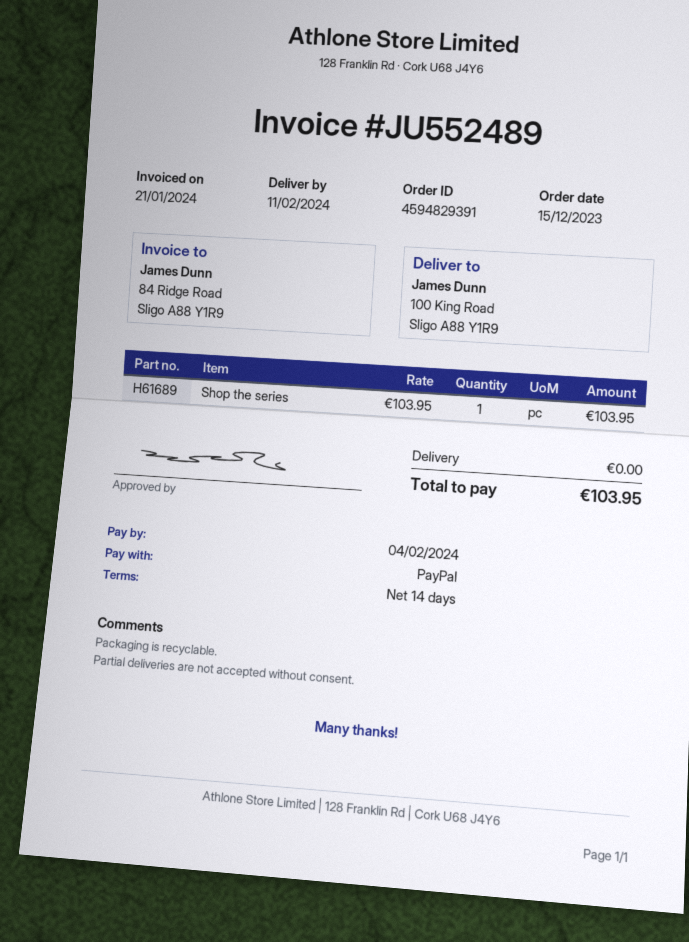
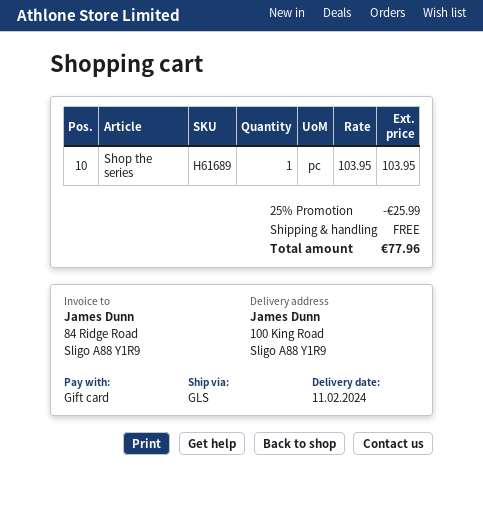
payment method: PayPal -> gift card
discount: none -> 25% = 25.99
total: 103.95 -> 77.96

